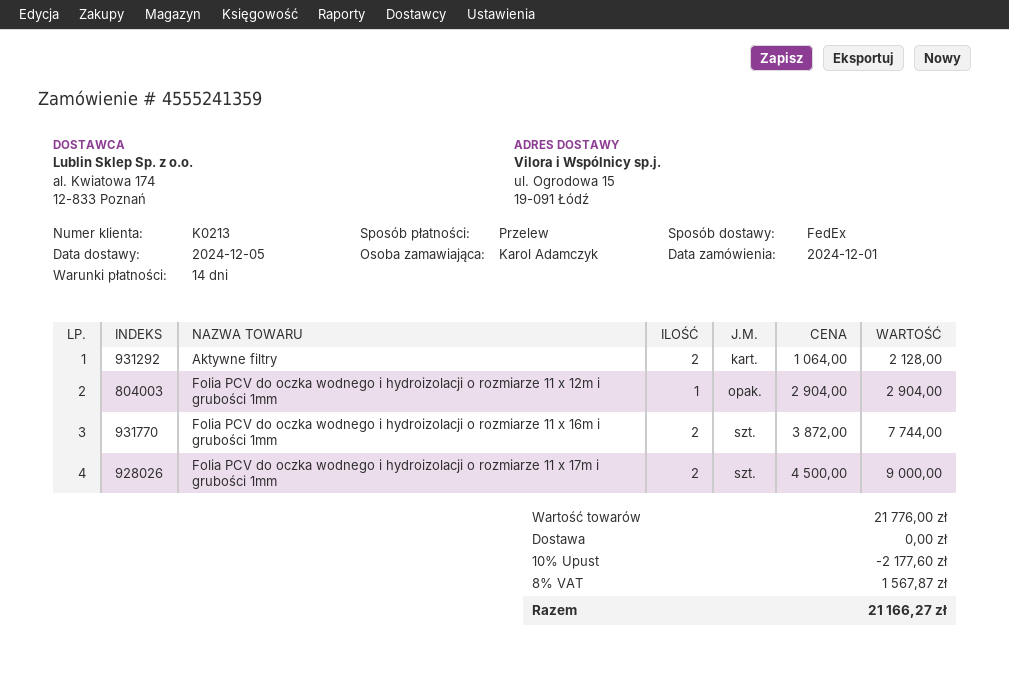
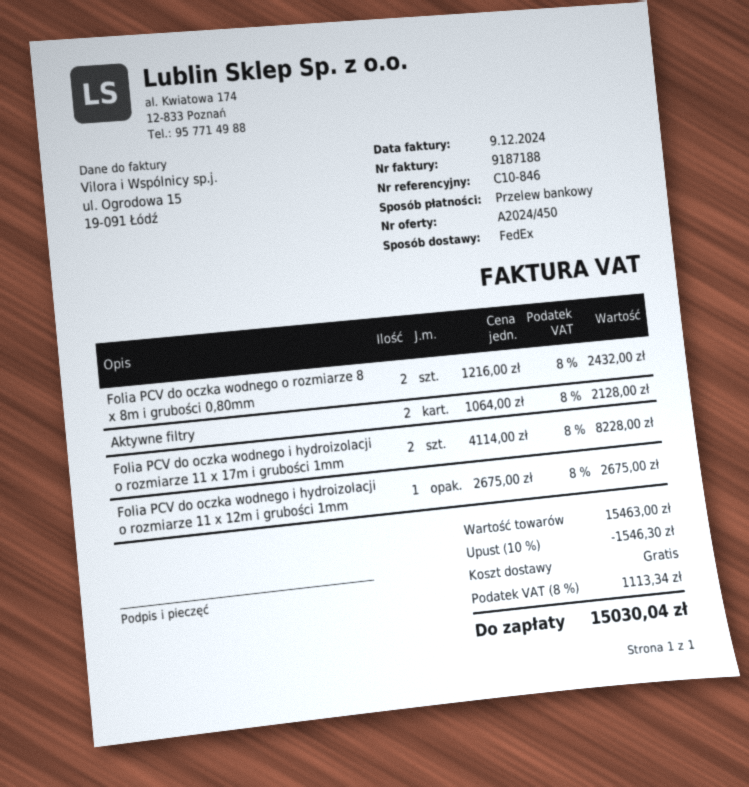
Folia PCV do oczka wodnego i hydroizolacji o rozmiarze 11 x 12m i grubości 1mm: 1 x 2904.00 = 2904.00 -> 1 x 2675.00 = 2675.00
Folia PCV do oczka wodnego i hydroizolacji o rozmiarze 11 x 16m i grubości 1mm: 2 x 3872.00 = 7744.00 -> none
Folia PCV do oczka wodnego i hydroizolacji o rozmiarze 11 x 17m i grubości 1mm: 2 x 4500.00 = 9000.00 -> 2 x 4114.00 = 8228.00
Folia PCV do oczka wodnego o rozmiarze 8 x 8m i grubości 0,80mm: none -> 2 x 1216.00 = 2432.00
subtotal: 21776.00 -> 15463.00
discount: 10% = 2177.60 -> 10% = 1546.30
tax: 8% = 1567.87 -> 8% = 1113.34
total: 21166.27 -> 15030.04

